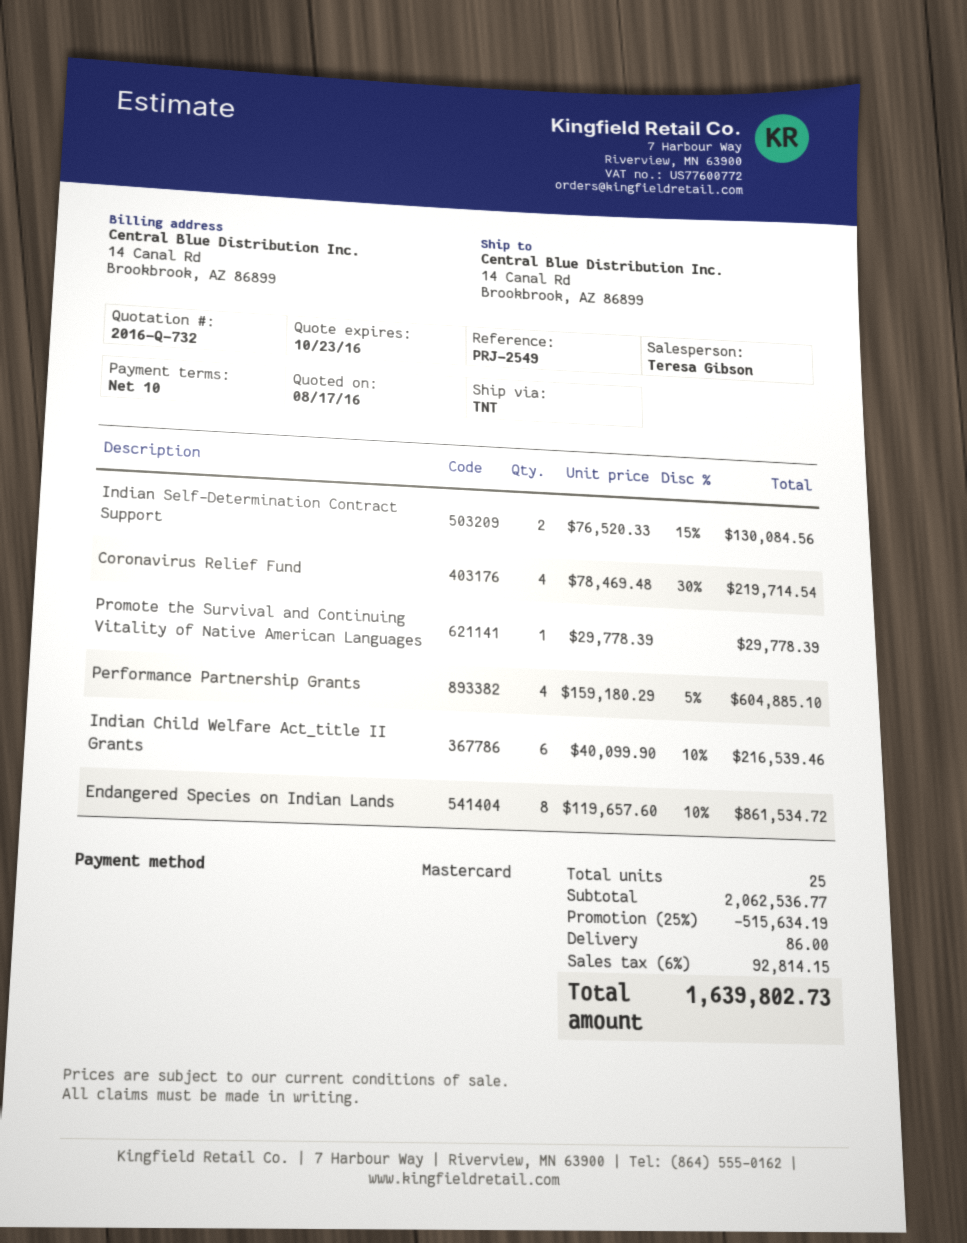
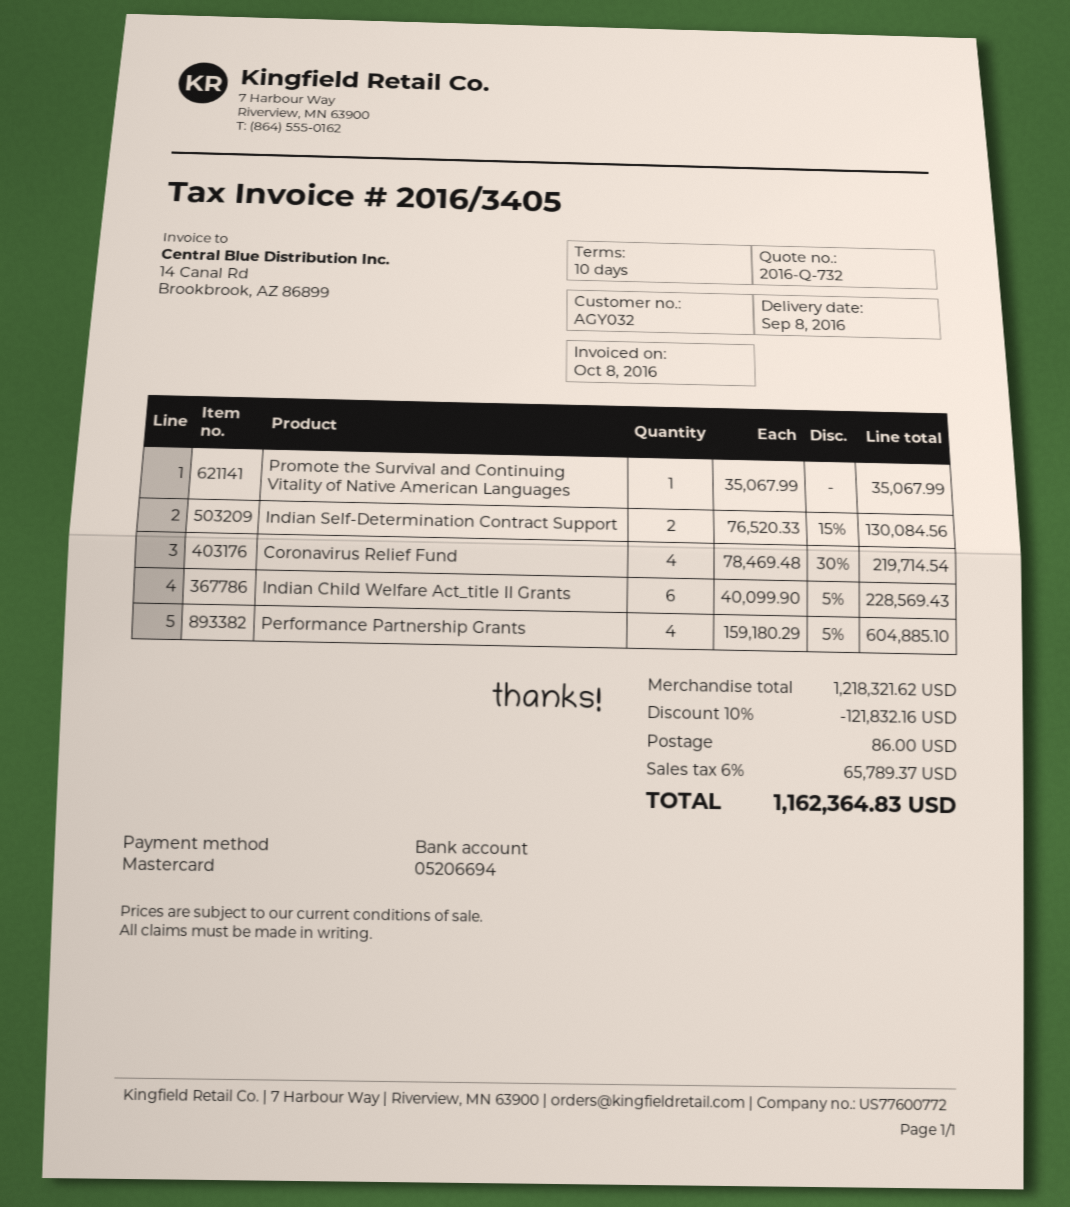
Promote the Survival and Continuing Vitality of Native American Languages: 1 x 29778.39 = 29778.39 -> 1 x 35067.99 = 35067.99
Indian Child Welfare Act_title II Grants: 6 x 40099.90 - 10% = 216539.46 -> 6 x 40099.90 - 5% = 228569.43
Endangered Species on Indian Lands: 8 x 119657.60 - 10% = 861534.72 -> none
subtotal: 2062536.77 -> 1218321.62
discount: 25% = 515634.19 -> 10% = 121832.16
tax: 6% = 92814.15 -> 6% = 65789.37
total: 1639802.73 -> 1162364.83

